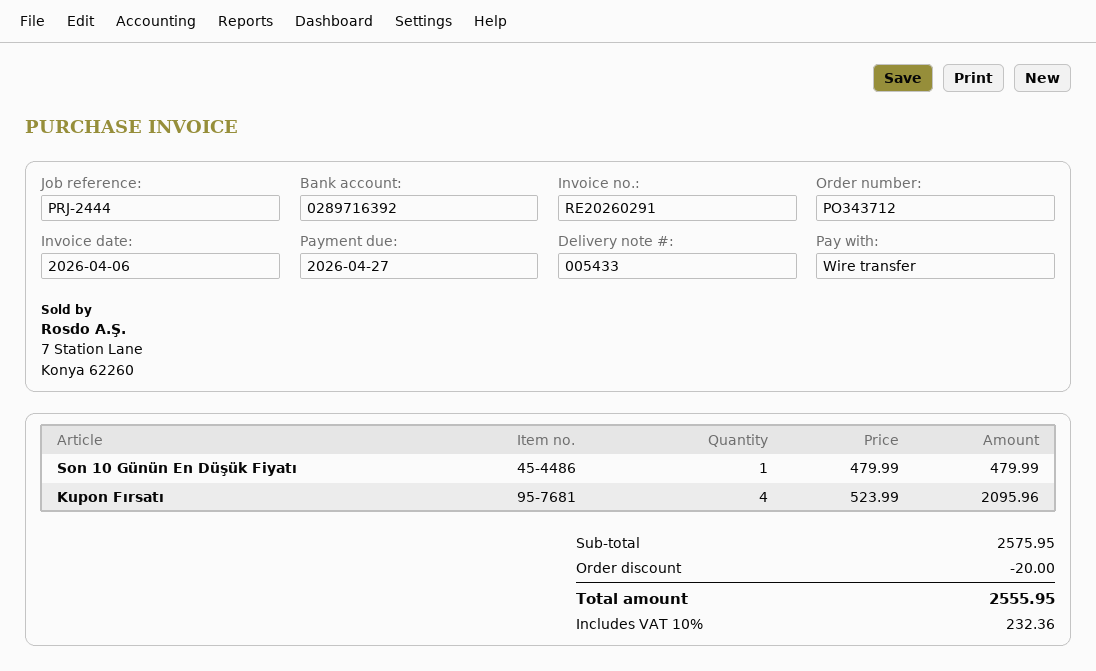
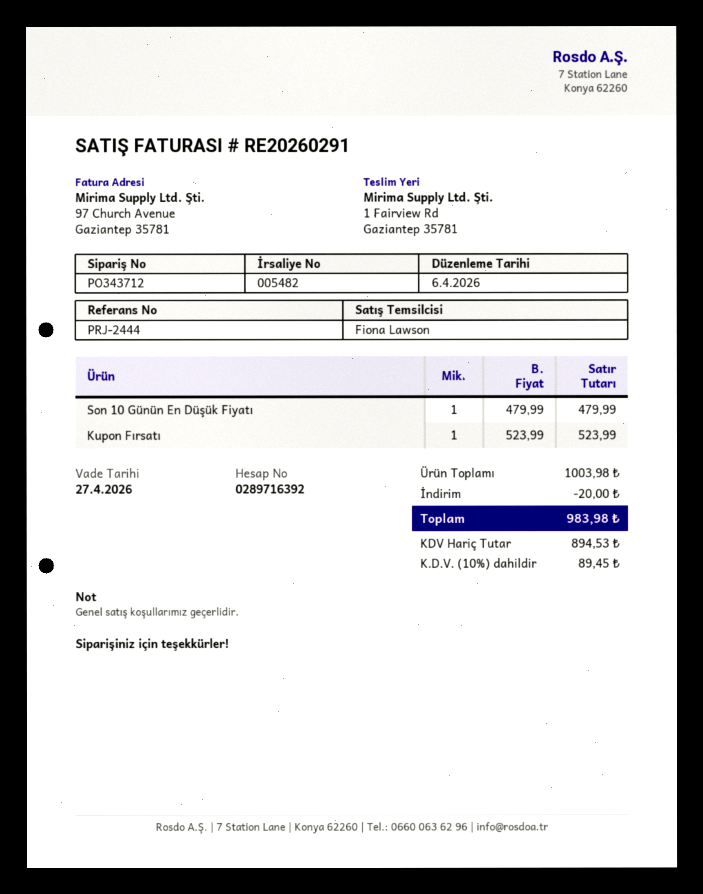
delivery note number: 005433 -> 005482
Kupon Fırsatı: 4 x 523.99 = 2095.96 -> 1 x 523.99 = 523.99
subtotal: 2575.95 -> 1003.98
tax: 10% = 232.36 -> 10% = 89.45
total: 2555.95 -> 983.98

